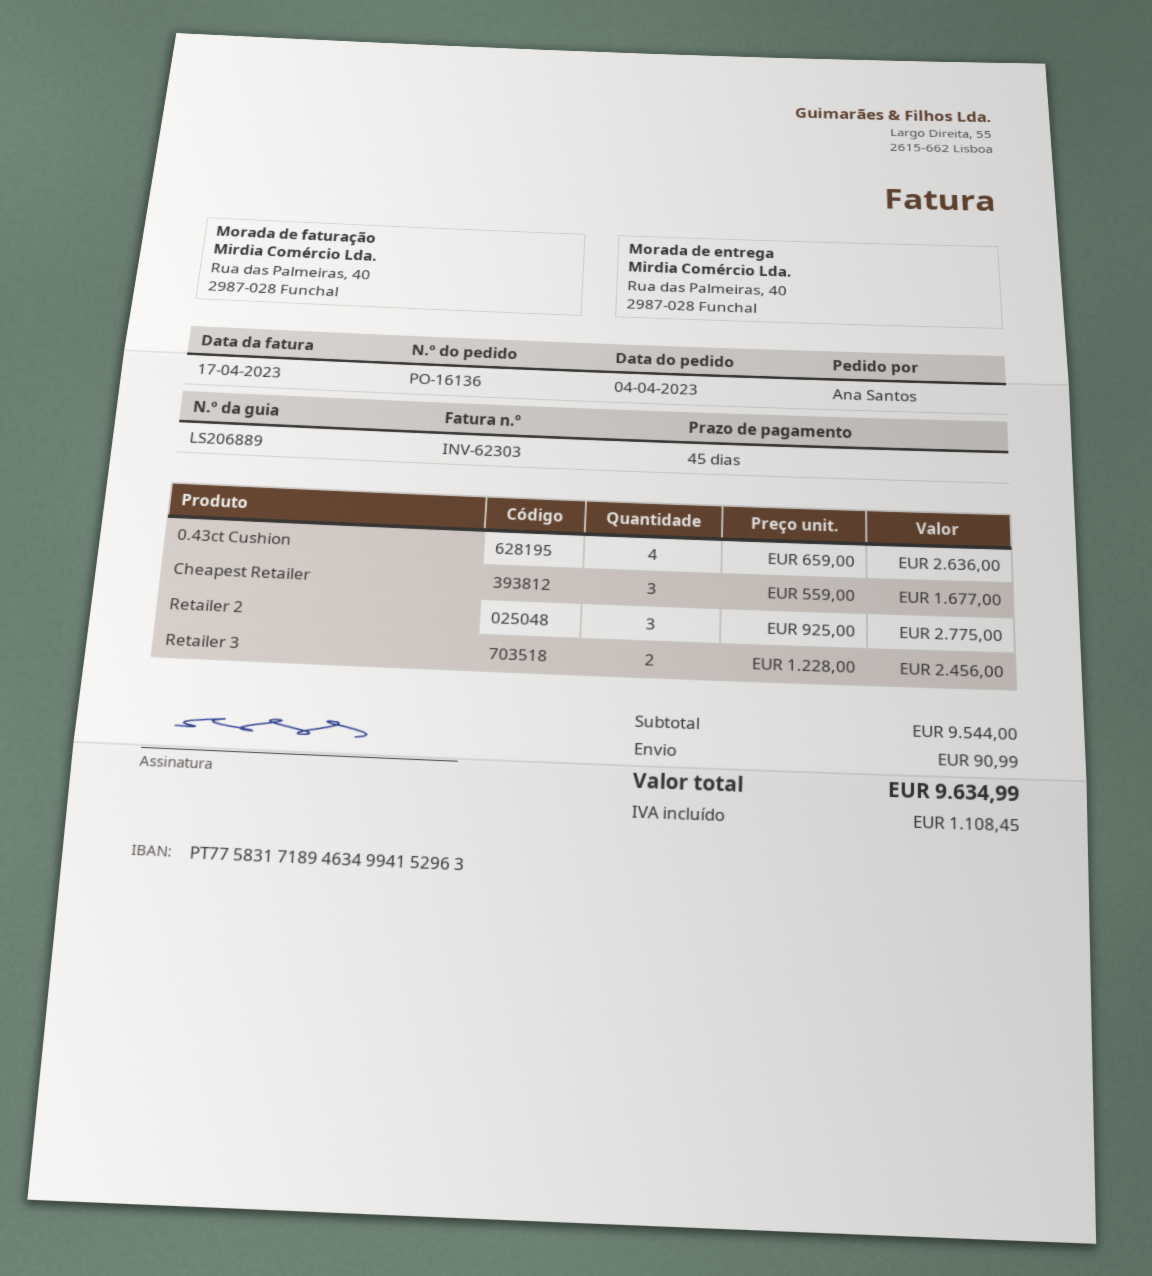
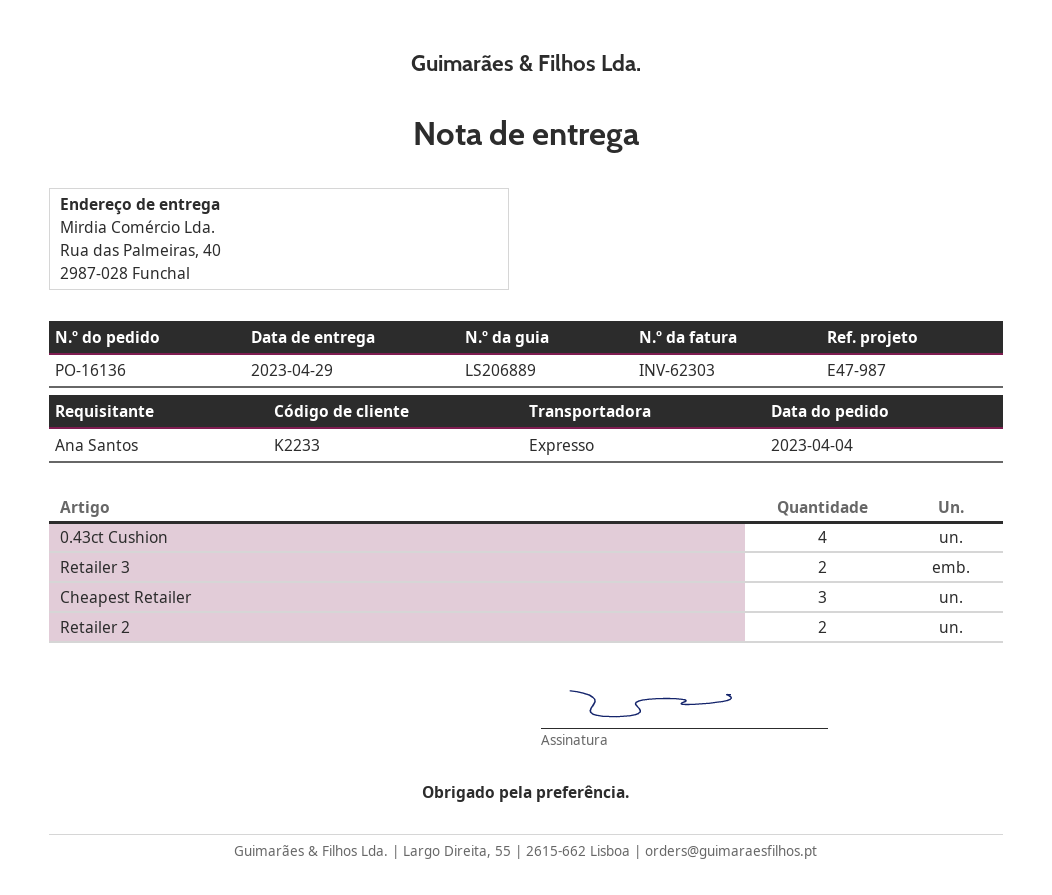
Retailer 2: 3 -> 2

